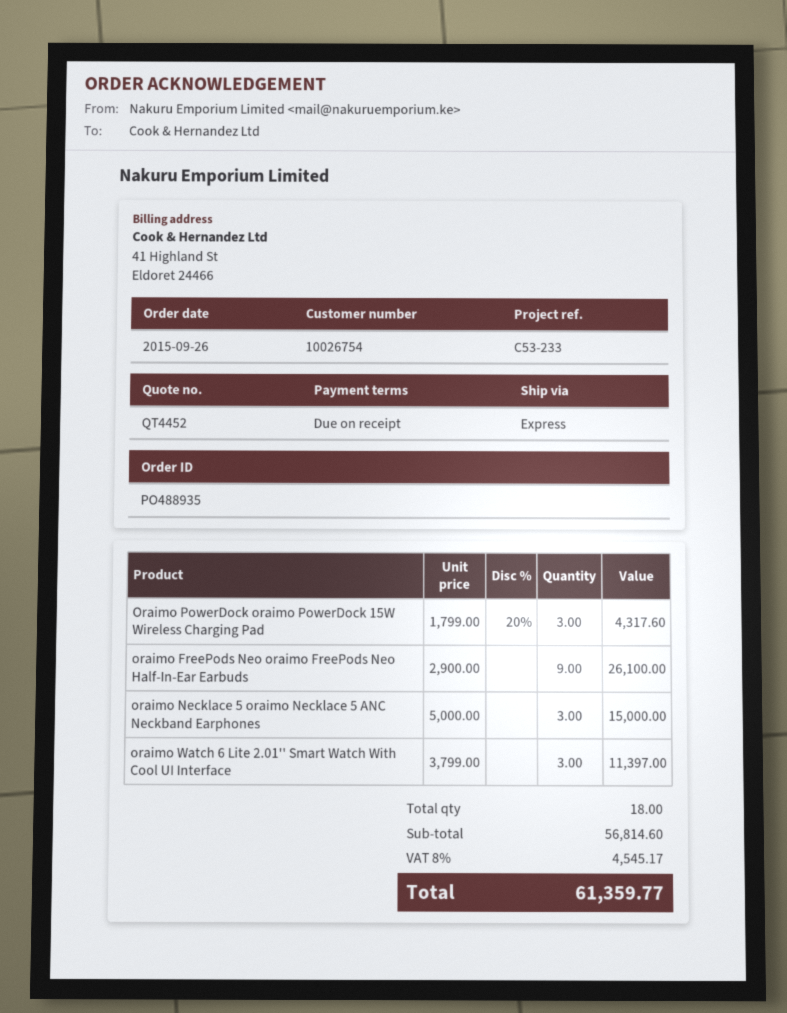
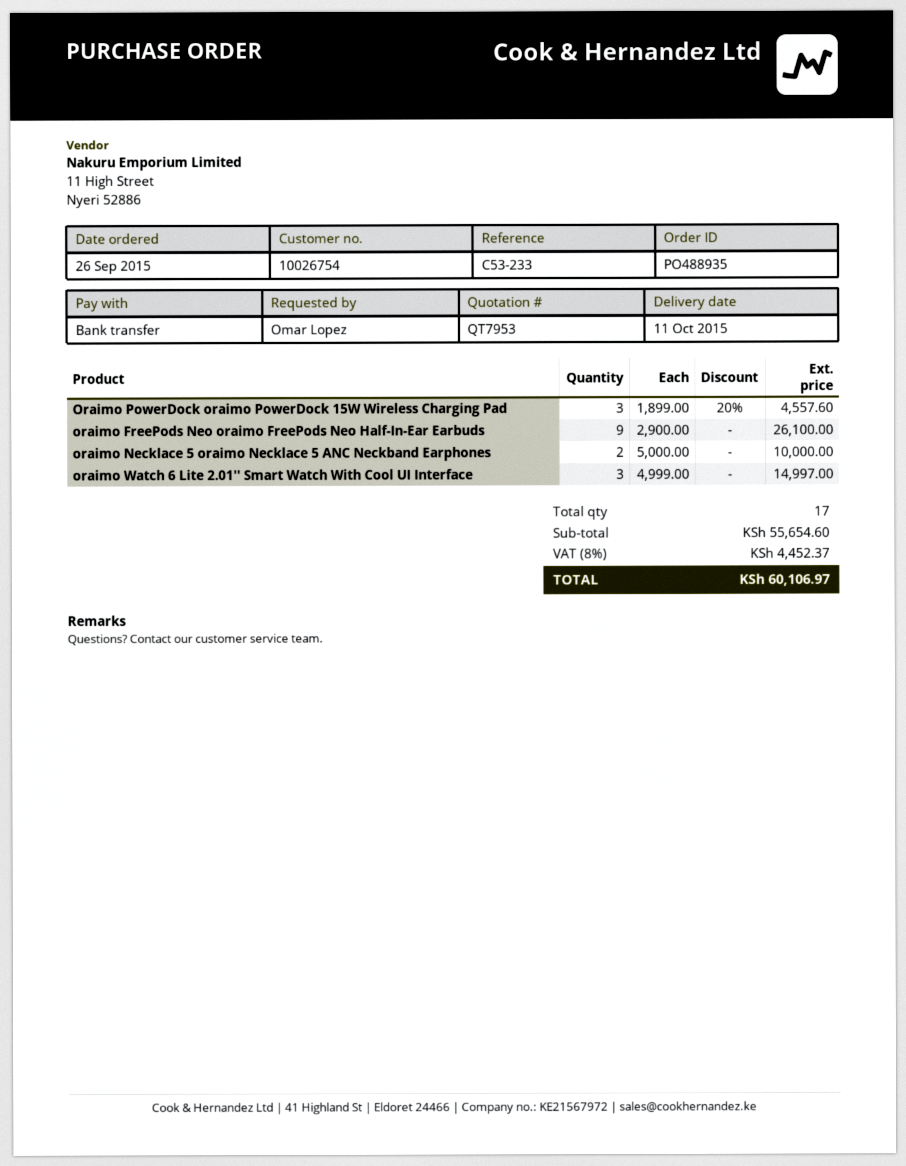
quote number: QT4452 -> QT7953
Oraimo PowerDock oraimo PowerDock 15W Wireless Charging Pad: 3 x 1799.00 - 20% = 4317.60 -> 3 x 1899.00 - 20% = 4557.60
oraimo Necklace 5 oraimo Necklace 5 ANC Neckband Earphones: 3 x 5000.00 = 15000.00 -> 2 x 5000.00 = 10000.00
oraimo Watch 6 Lite 2.01'' Smart Watch With Cool UI Interface: 3 x 3799.00 = 11397.00 -> 3 x 4999.00 = 14997.00
total quantity: 18 -> 17
subtotal: 56814.60 -> 55654.60
tax: 8% = 4545.17 -> 8% = 4452.37
total: 61359.77 -> 60106.97

